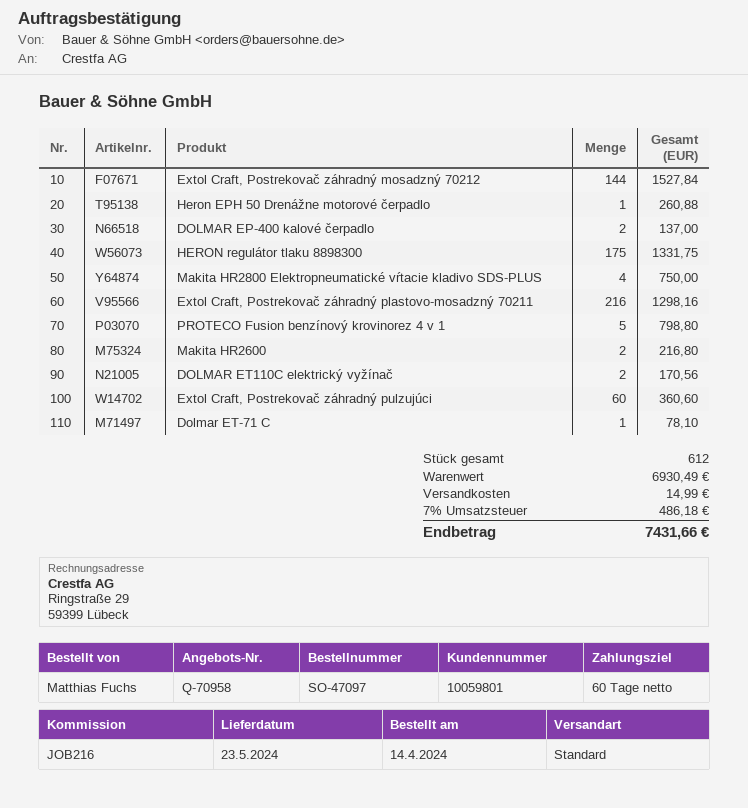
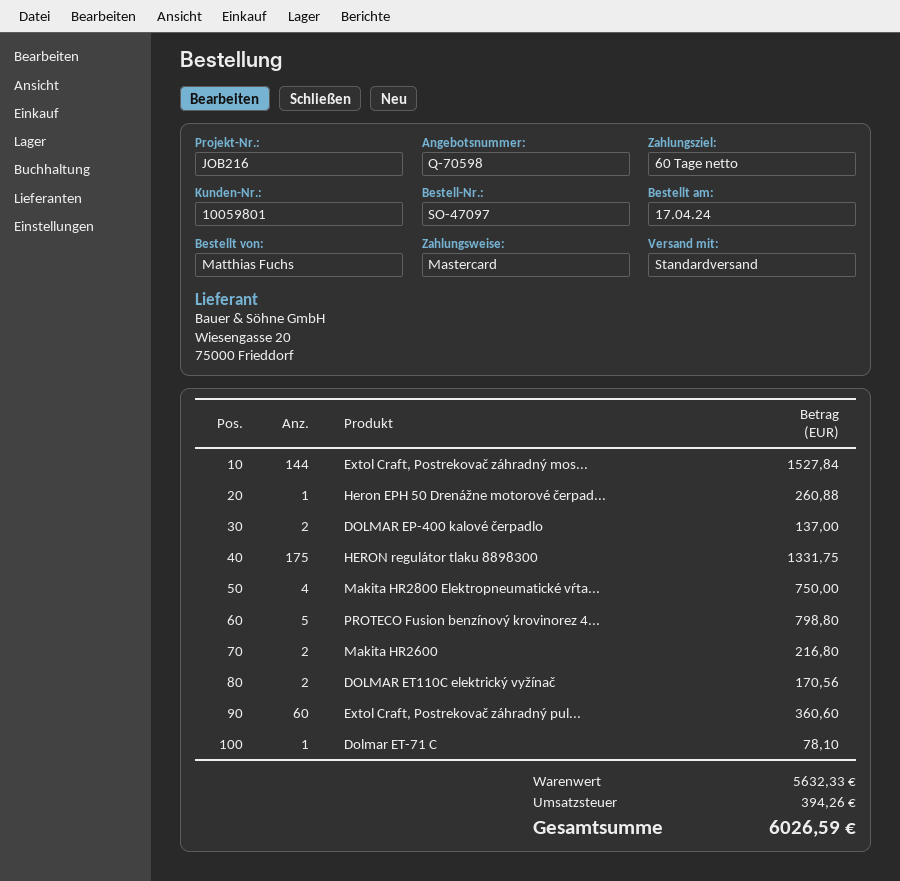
quote number: Q-70958 -> Q-70598
order date: 2024-04-14 -> 2024-04-17
Extol Craft, Postrekovač záhradný plastovo-mosadzný 70211: 216 for 1298.16 -> none
subtotal: 6930.49 -> 5632.33
shipping: 14.99 -> none
tax: 486.18 -> 394.26
total: 7431.66 -> 6026.59

